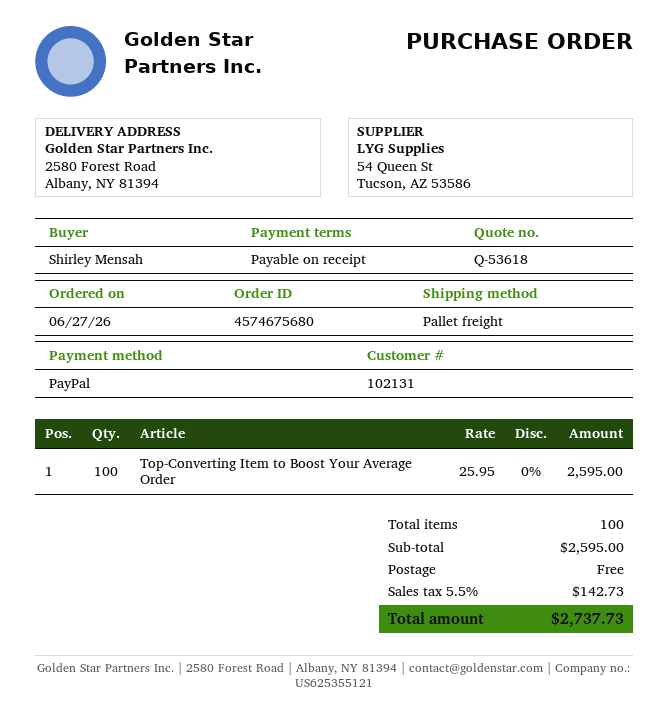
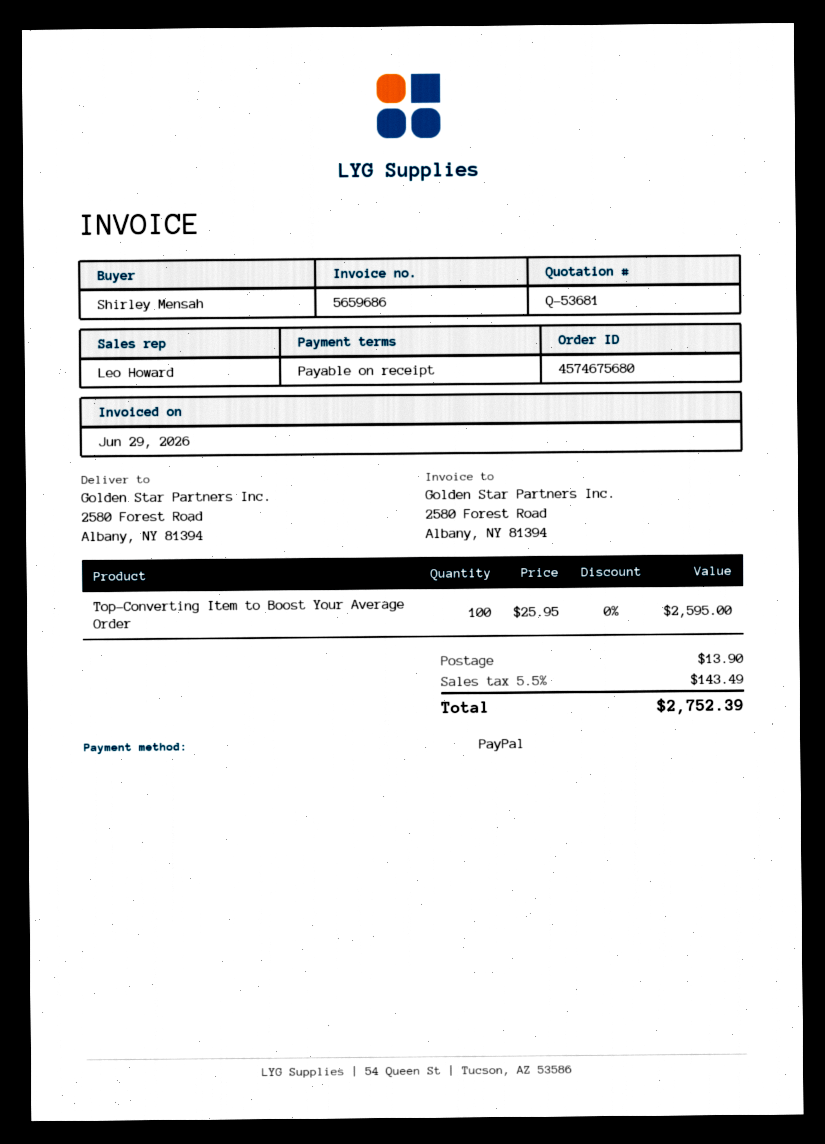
quote number: Q-53618 -> Q-53681
shipping: 0.00 -> 13.90
tax: 5.5% = 142.73 -> 5.5% = 143.49
total: 2737.73 -> 2752.39

